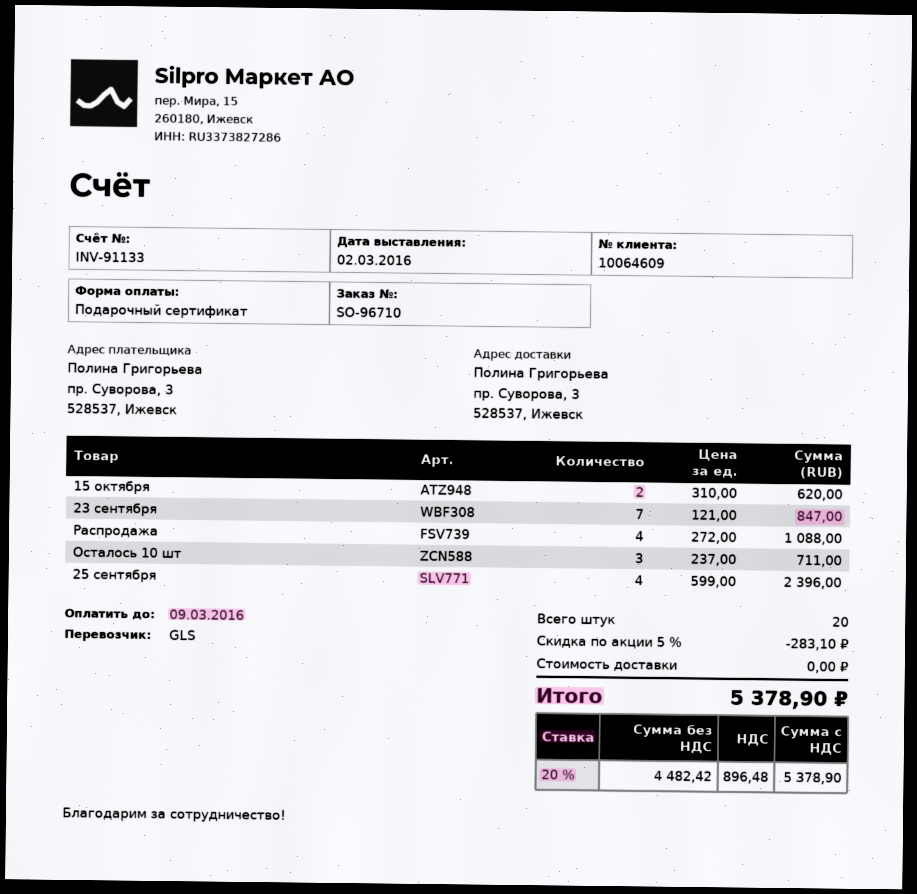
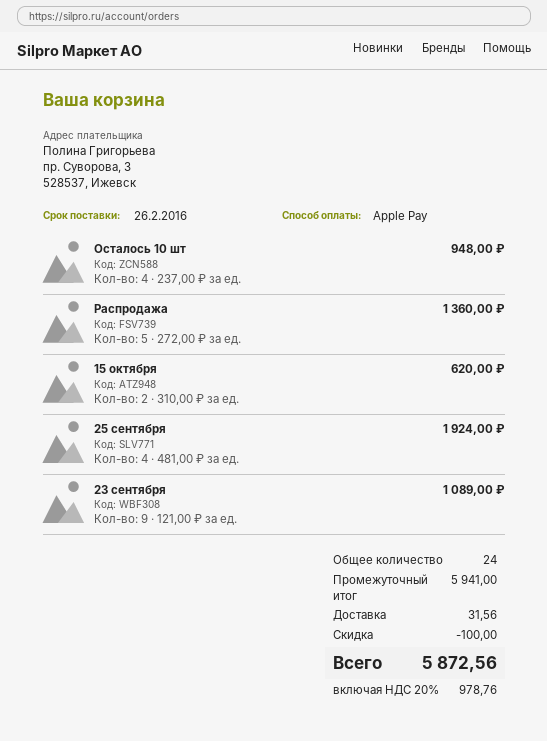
payment method: gift card -> Apple Pay
23 сентября: 7 x 121.00 = 847.00 -> 9 x 121.00 = 1089.00
Распродажа: 4 x 272.00 = 1088.00 -> 5 x 272.00 = 1360.00
Осталось 10 шт: 3 x 237.00 = 711.00 -> 4 x 237.00 = 948.00
25 сентября: 4 x 599.00 = 2396.00 -> 4 x 481.00 = 1924.00
total quantity: 20 -> 24
discount: 283.10 -> 100.00
shipping: 0.00 -> 31.56
tax: 20% = 896.48 -> 20% = 978.76
total: 5378.90 -> 5872.56

